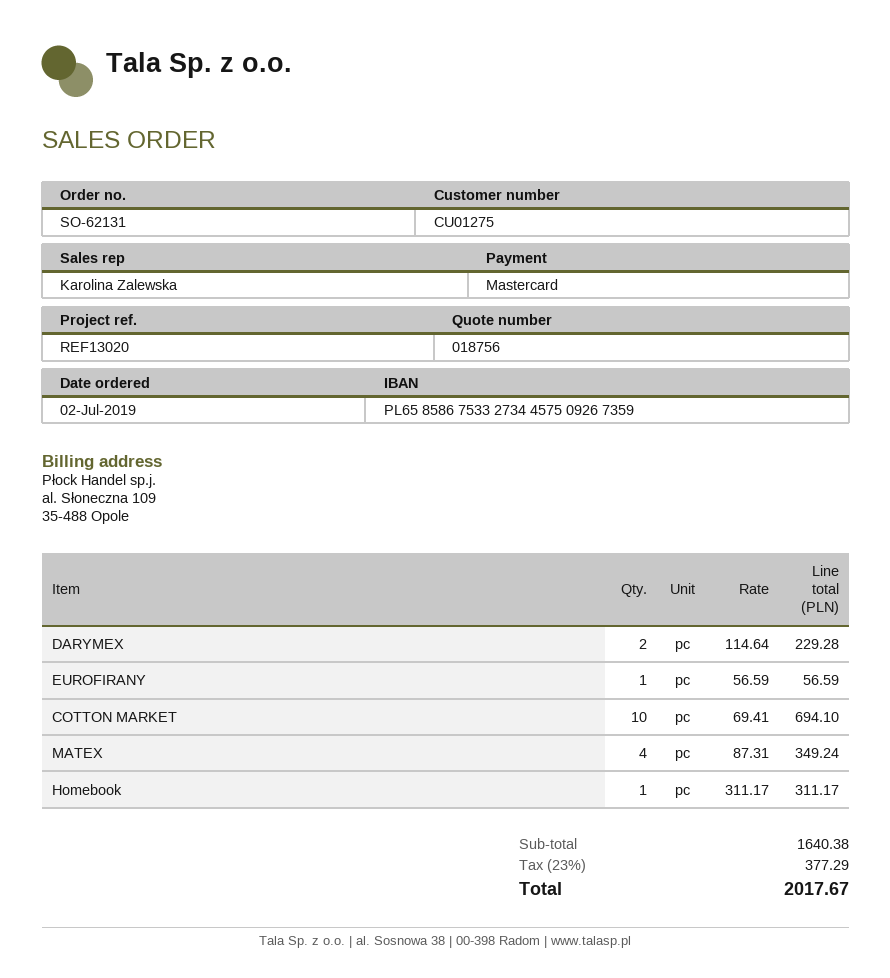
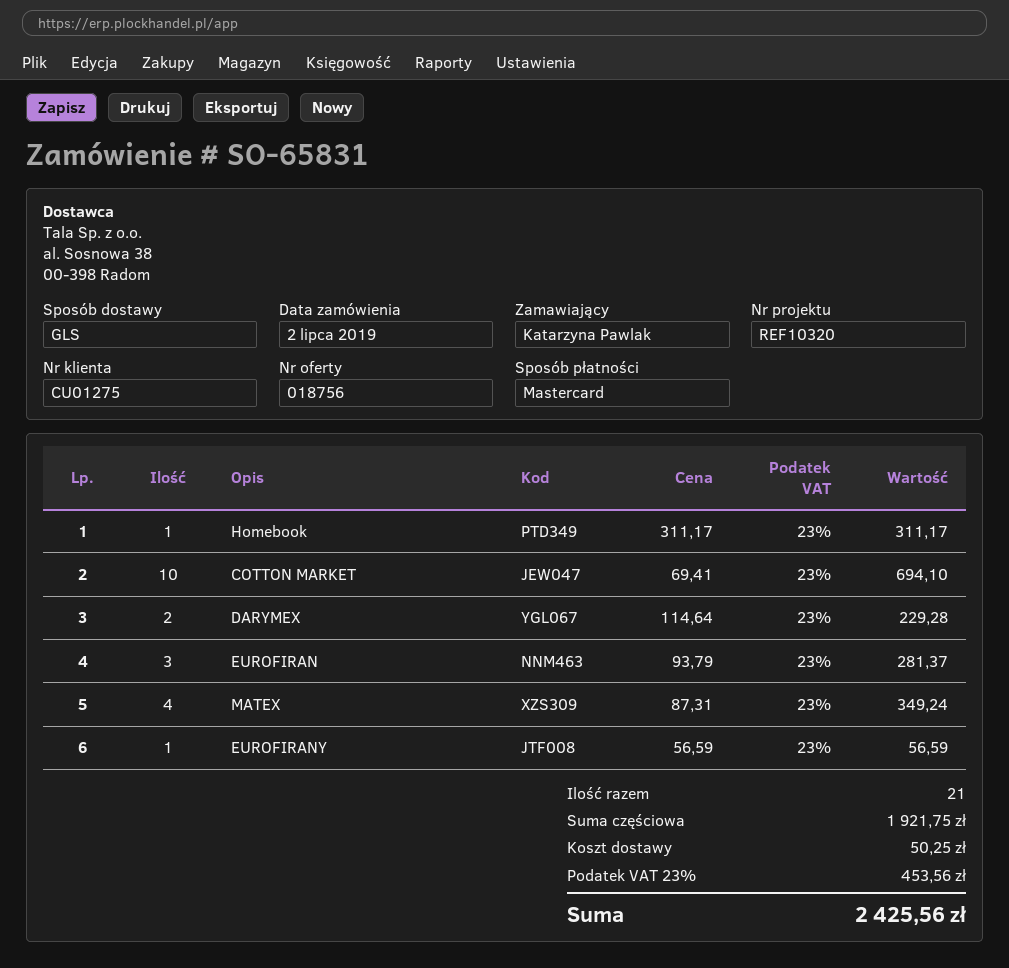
order number: SO-62131 -> SO-65831
reference: REF13020 -> REF10320
EUROFIRAN: none -> 3 x 93.79 = 281.37
subtotal: 1640.38 -> 1921.75
shipping: none -> 50.25
tax: 23% = 377.29 -> 23% = 453.56
total: 2017.67 -> 2425.56

